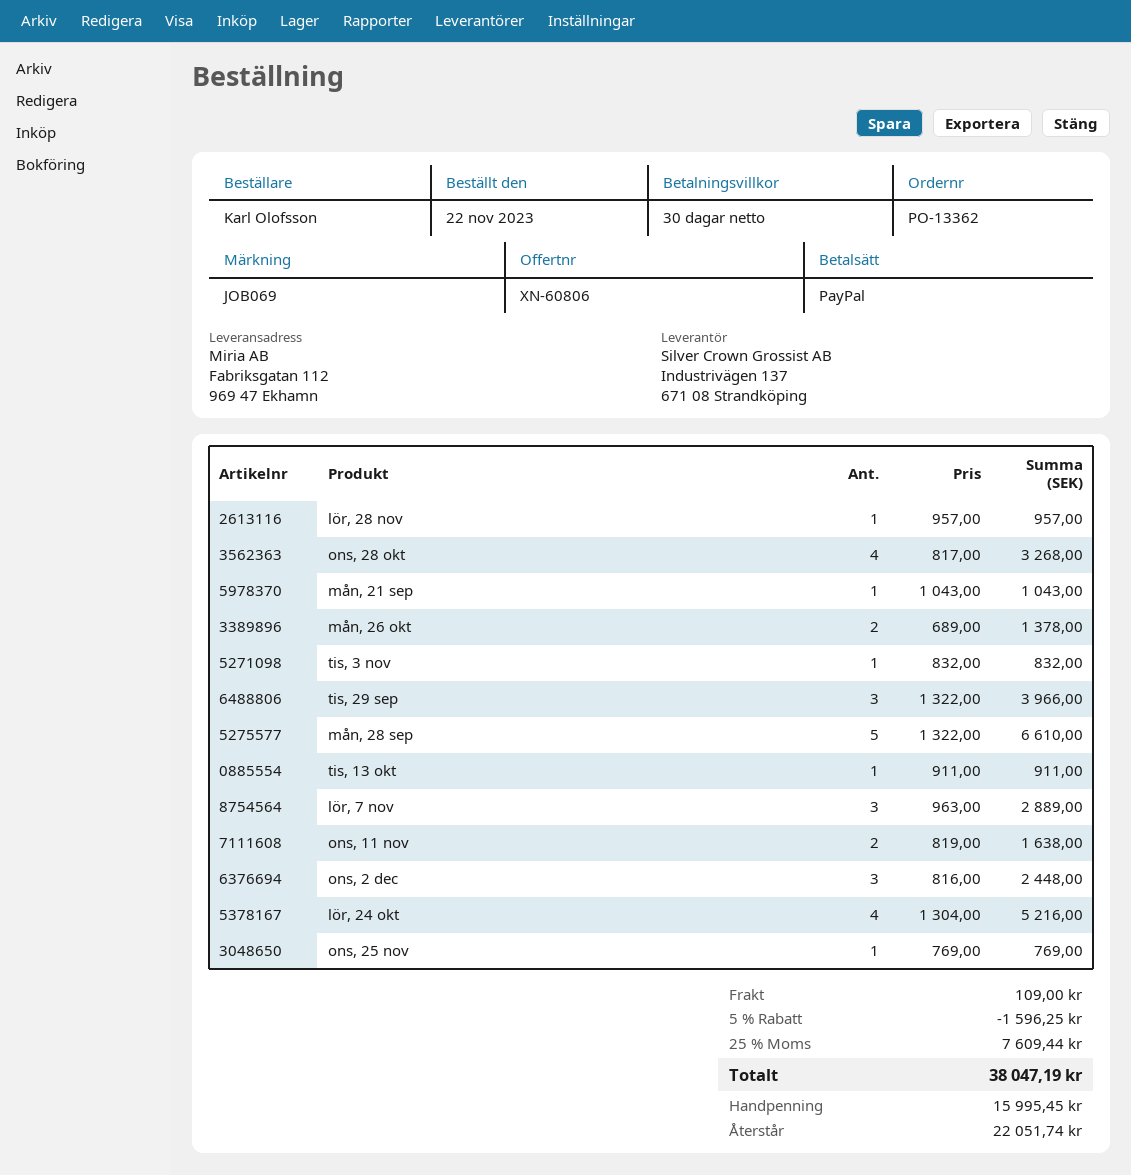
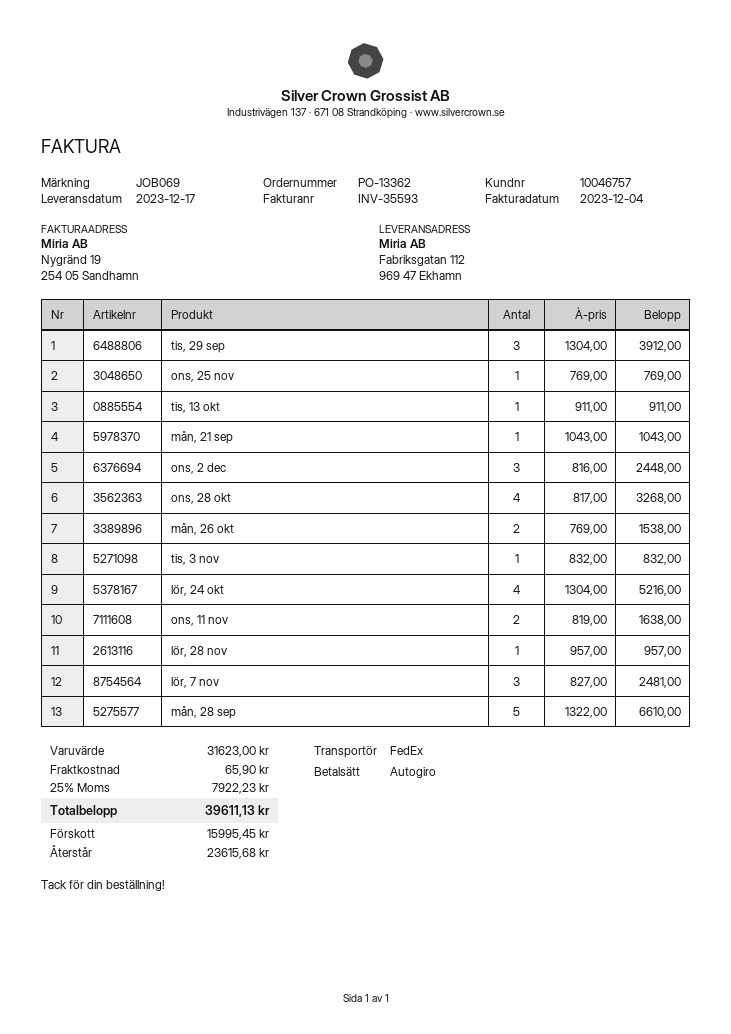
payment method: PayPal -> direct debit
mån, 26 okt: 2 x 689.00 = 1378.00 -> 2 x 769.00 = 1538.00
tis, 29 sep: 3 x 1322.00 = 3966.00 -> 3 x 1304.00 = 3912.00
lör, 7 nov: 3 x 963.00 = 2889.00 -> 3 x 827.00 = 2481.00
discount: 5% = 1596.25 -> none
shipping: 109.00 -> 65.90
tax: 25% = 7609.44 -> 25% = 7922.23
total: 38047.19 -> 39611.13
balance: 22051.74 -> 23615.68

